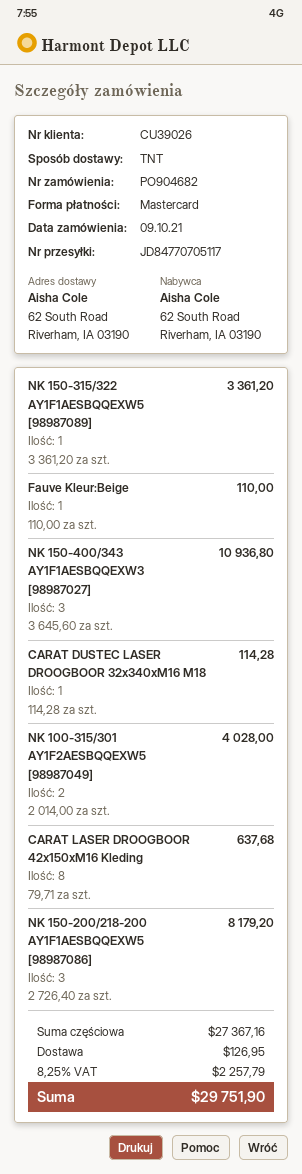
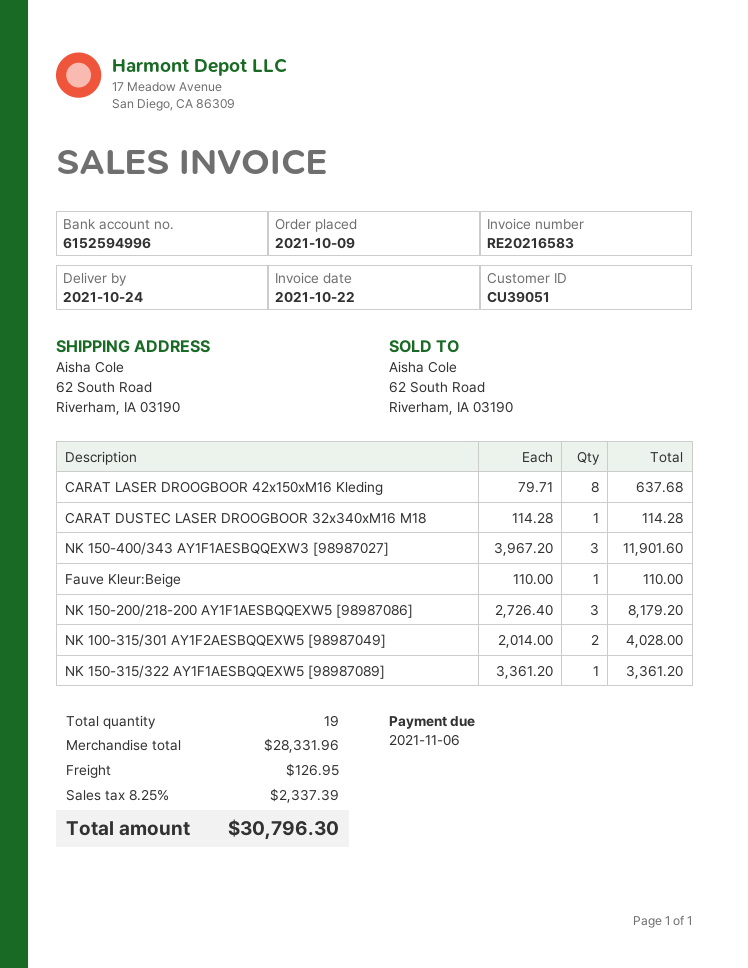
customer number: CU39026 -> CU39051
NK 150-400/343 AY1F1AESBQQEXW3 [98987027]: 3 x 3645.60 = 10936.80 -> 3 x 3967.20 = 11901.60
subtotal: 27367.16 -> 28331.96
tax: 8.25% = 2257.79 -> 8.25% = 2337.39
total: 29751.90 -> 30796.30

